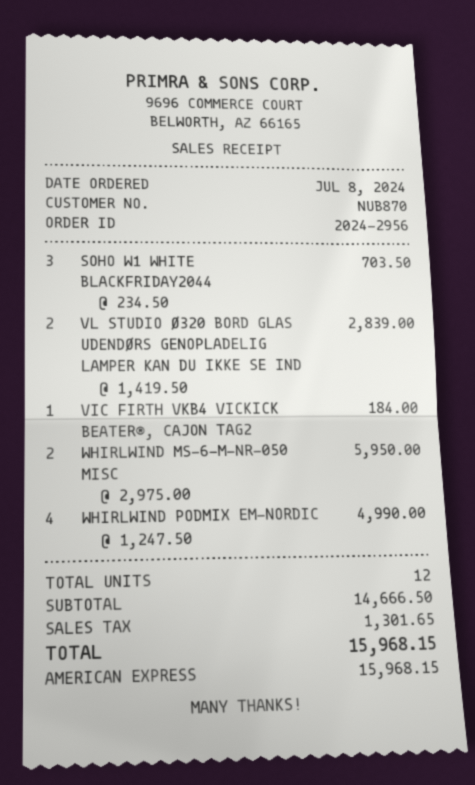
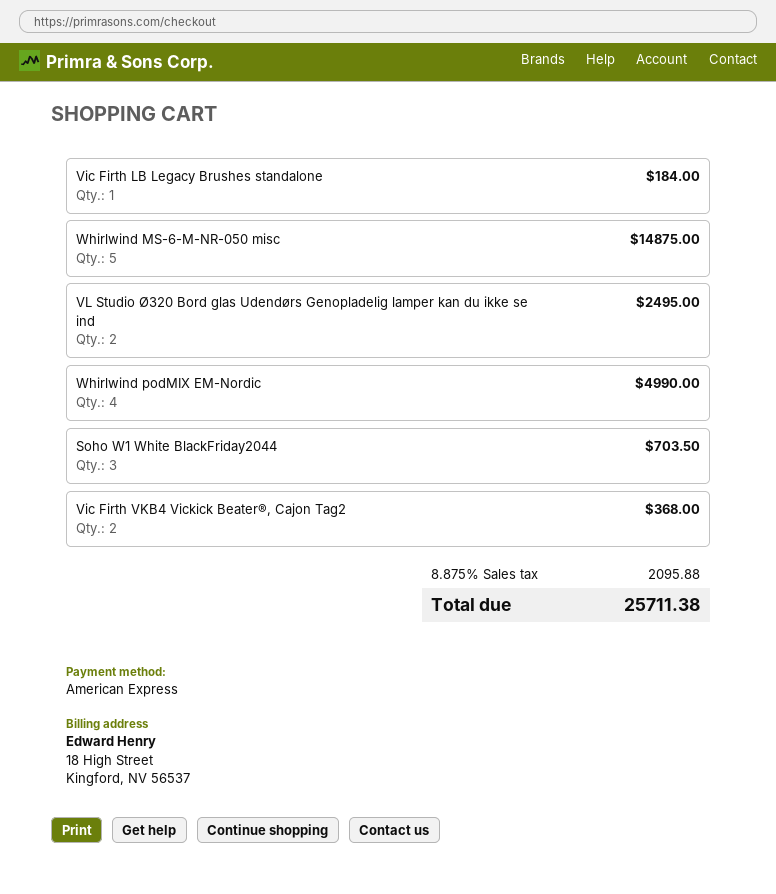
VL STUDIO Ø320 BORD GLAS UDENDØRS GENOPLADELIG LAMPER KAN DU IKKE SE IND: 2 for 2839.00 -> 2 for 2495.00
VIC FIRTH VKB4 VICKICK BEATER®, CAJON TAG2: 1 for 184.00 -> 2 for 368.00
WHIRLWIND MS-6-M-NR-050 MISC: 2 for 5950.00 -> 5 for 14875.00
Vic Firth LB Legacy Brushes standalone: none -> 1 for 184.00
tax: 1301.65 -> 2095.88
total: 15968.15 -> 25711.38

